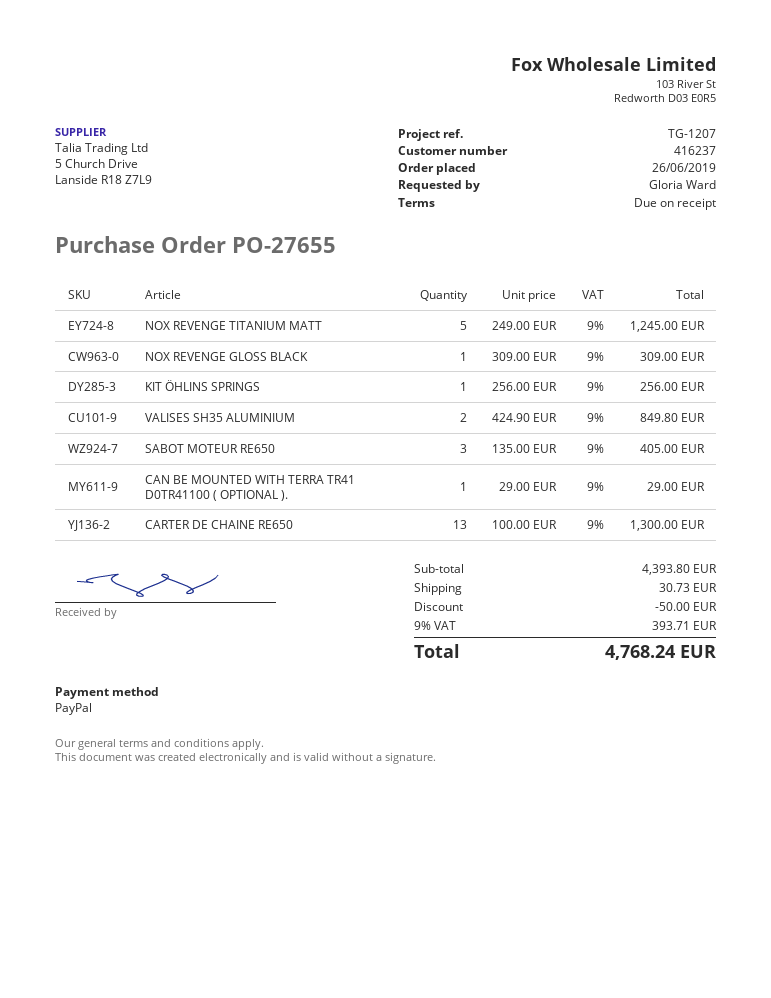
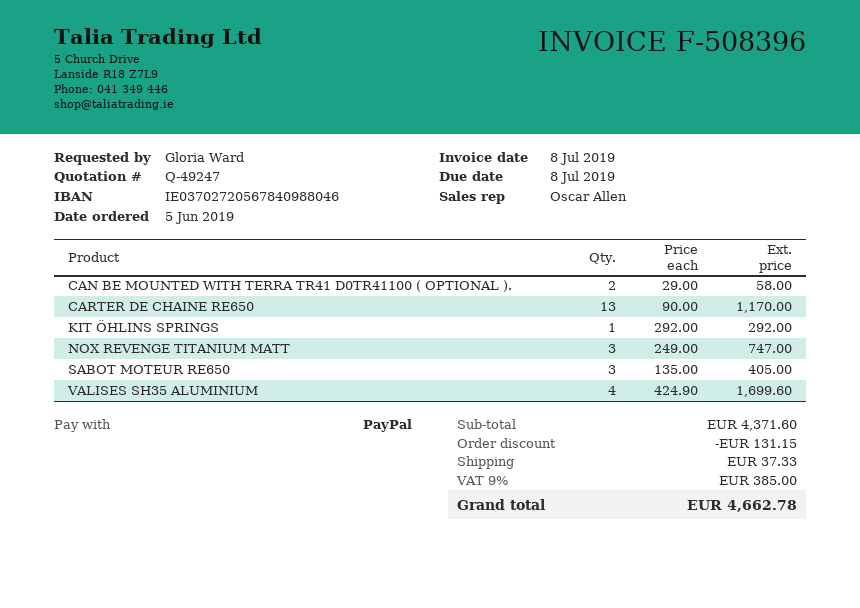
order date: 2019-06-26 -> 2019-06-05
NOX REVENGE TITANIUM MATT: 5 x 249.00 = 1245.00 -> 3 x 249.00 = 747.00
NOX REVENGE GLOSS BLACK: 1 x 309.00 = 309.00 -> none
KIT ÖHLINS SPRINGS: 1 x 256.00 = 256.00 -> 1 x 292.00 = 292.00
VALISES SH35 ALUMINIUM: 2 x 424.90 = 849.80 -> 4 x 424.90 = 1699.60
CAN BE MOUNTED WITH TERRA TR41 D0TR41100 ( OPTIONAL ).: 1 x 29.00 = 29.00 -> 2 x 29.00 = 58.00
CARTER DE CHAINE RE650: 13 x 100.00 = 1300.00 -> 13 x 90.00 = 1170.00
subtotal: 4393.80 -> 4371.60
discount: 50.00 -> 131.15
shipping: 30.73 -> 37.33
tax: 9% = 393.71 -> 9% = 385.00
total: 4768.24 -> 4662.78

